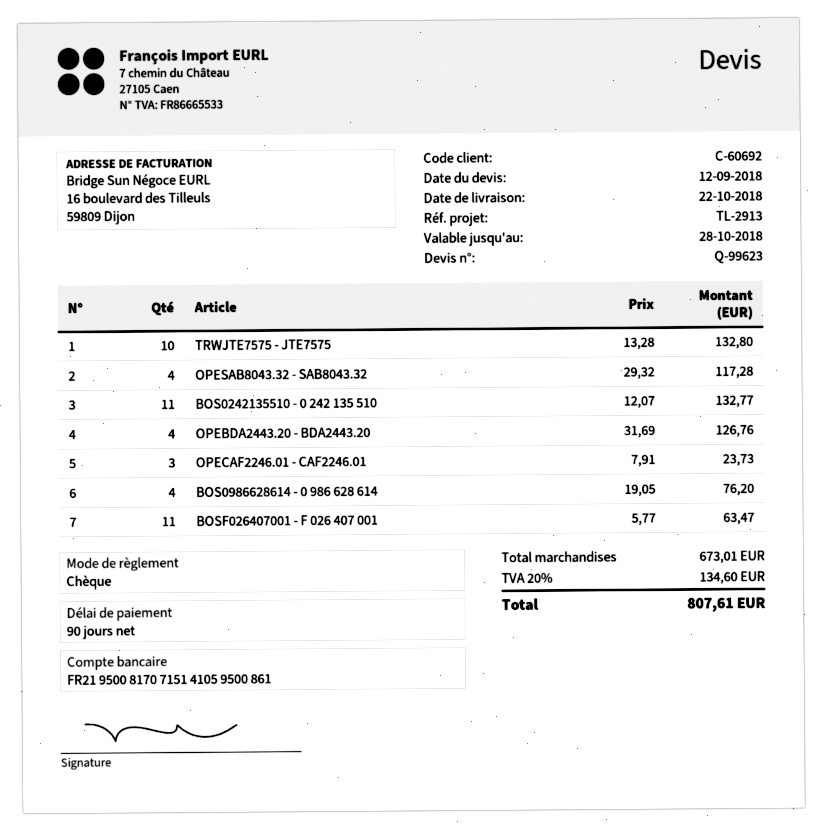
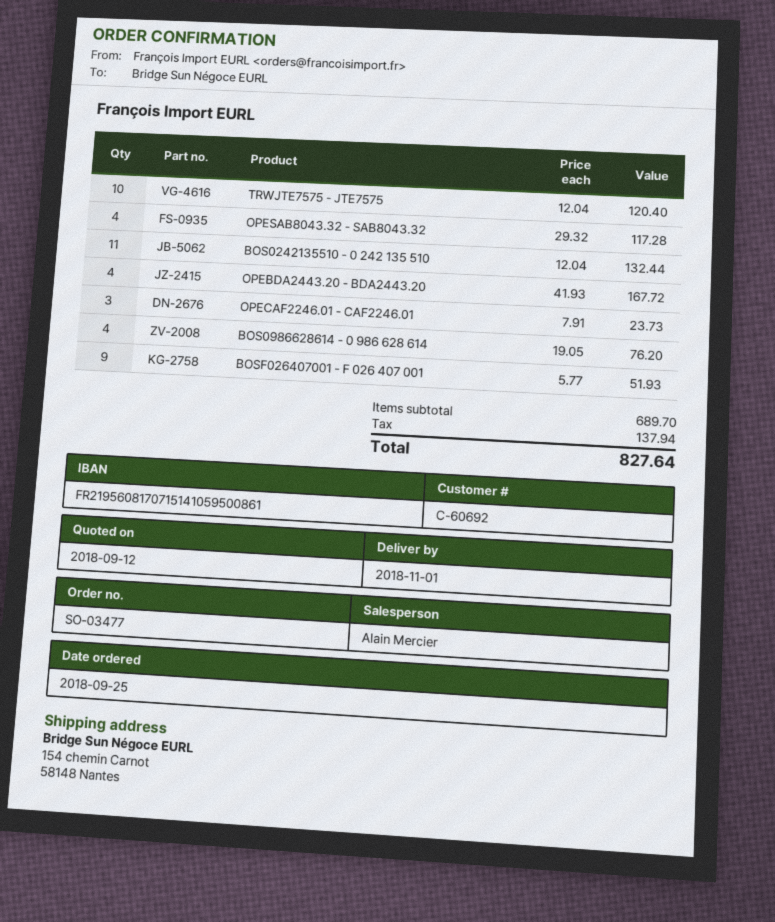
delivery date: 2018-10-22 -> 2018-11-01
bank account: FR2195008170715141059500861 -> FR2195608170715141059500861
TRWJTE7575 - JTE7575: 10 x 13.28 = 132.80 -> 10 x 12.04 = 120.40
BOS0242135510 - 0 242 135 510: 11 x 12.07 = 132.77 -> 11 x 12.04 = 132.44
OPEBDA2443.20 - BDA2443.20: 4 x 31.69 = 126.76 -> 4 x 41.93 = 167.72
BOSF026407001 - F 026 407 001: 11 x 5.77 = 63.47 -> 9 x 5.77 = 51.93
subtotal: 673.01 -> 689.70
tax: 134.60 -> 137.94
total: 807.61 -> 827.64

